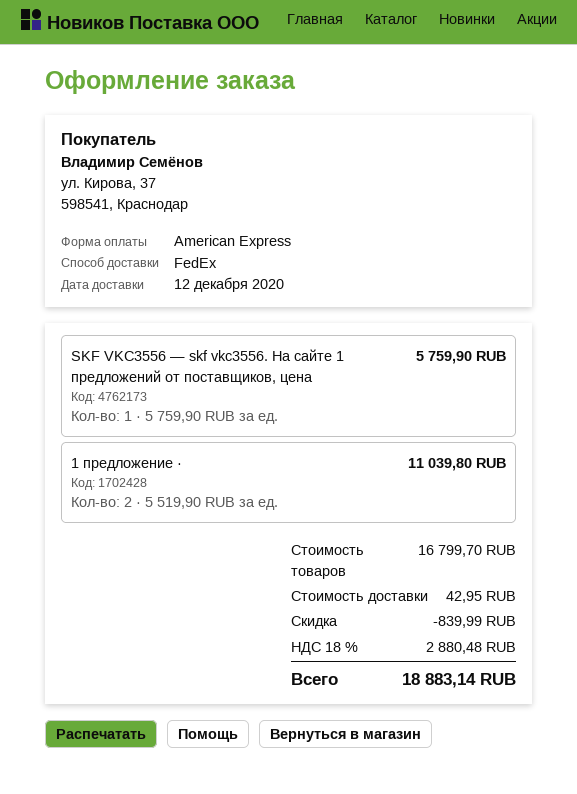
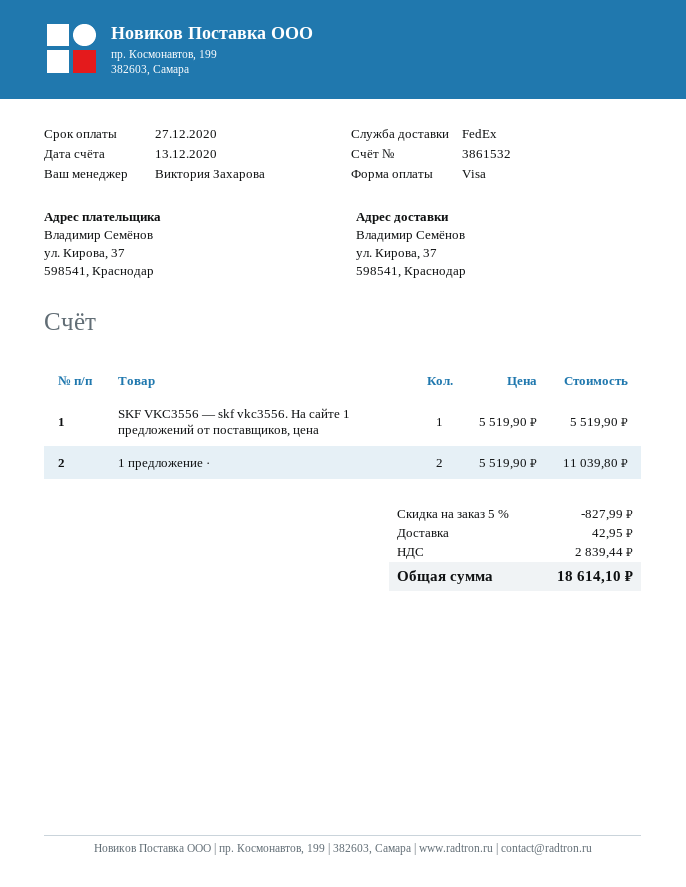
payment method: American Express -> Visa
SKF VKC3556 — skf vkc3556. На сайте 1 предложений от поставщиков, цена: 1 x 5759.90 = 5759.90 -> 1 x 5519.90 = 5519.90
discount: 839.99 -> 827.99
tax: 2880.48 -> 2839.44
total: 18883.14 -> 18614.10

